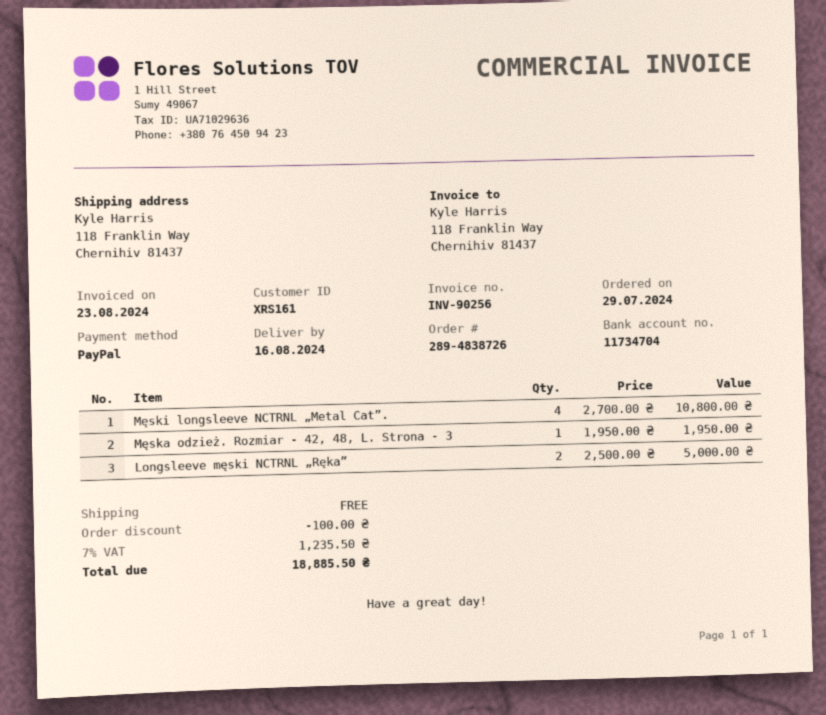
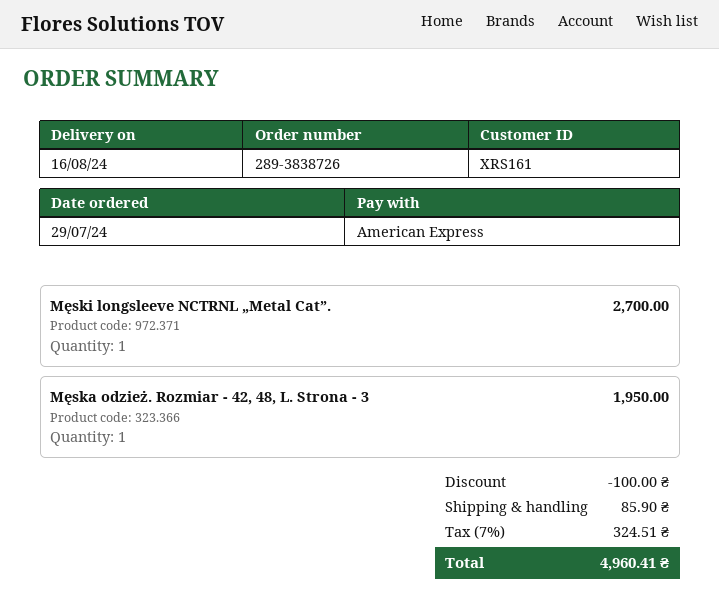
order number: 289-4838726 -> 289-3838726
payment method: PayPal -> American Express
Męski longsleeve NCTRNL „Metal Cat”.: 4 for 10800.00 -> 1 for 2700.00
Longsleeve męski NCTRNL „Ręka”: 2 for 5000.00 -> none
shipping: 0.00 -> 85.90
tax: 7% = 1235.50 -> 7% = 324.51
total: 18885.50 -> 4960.41

